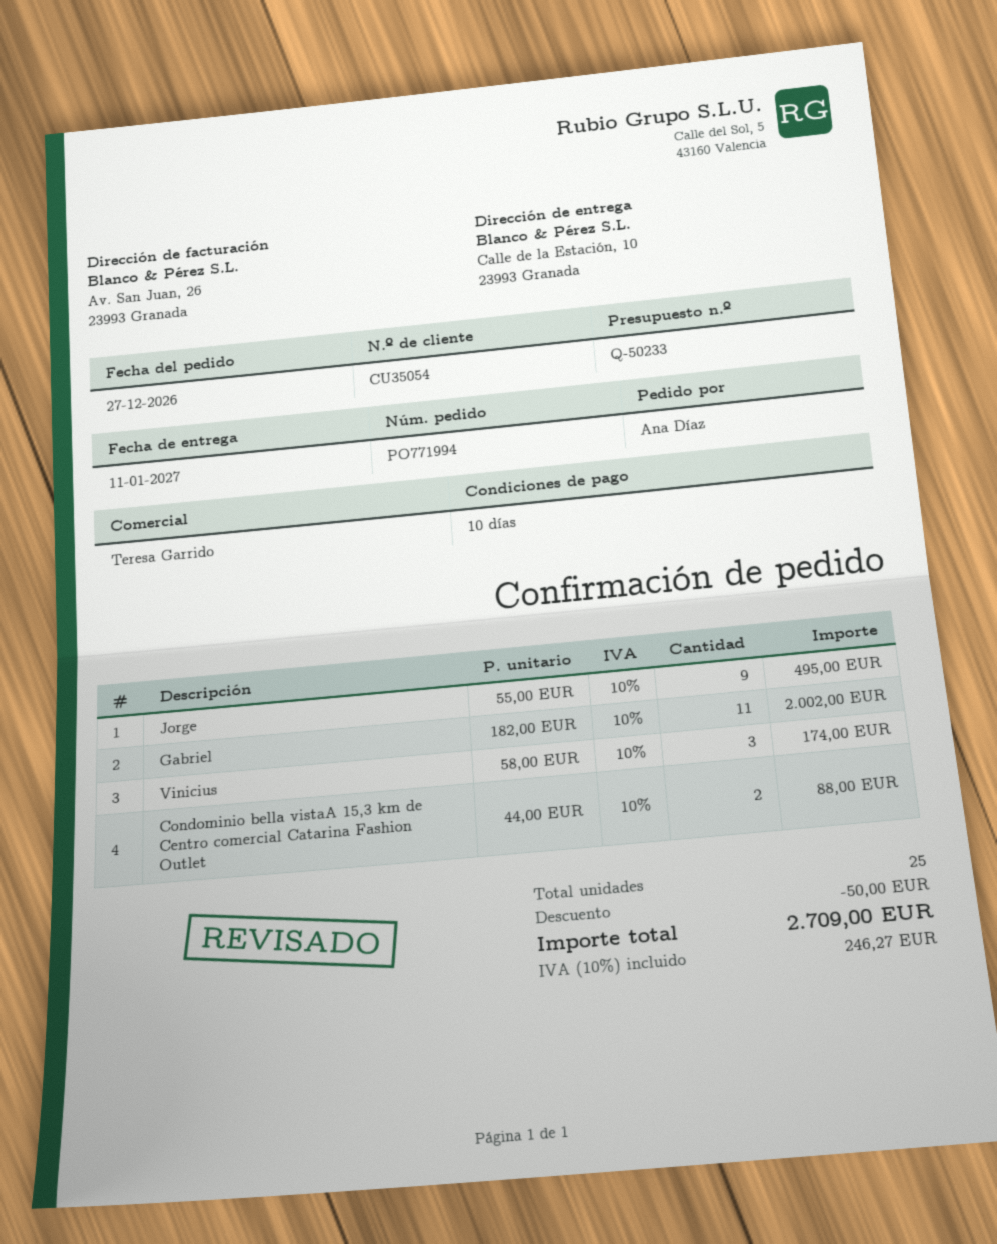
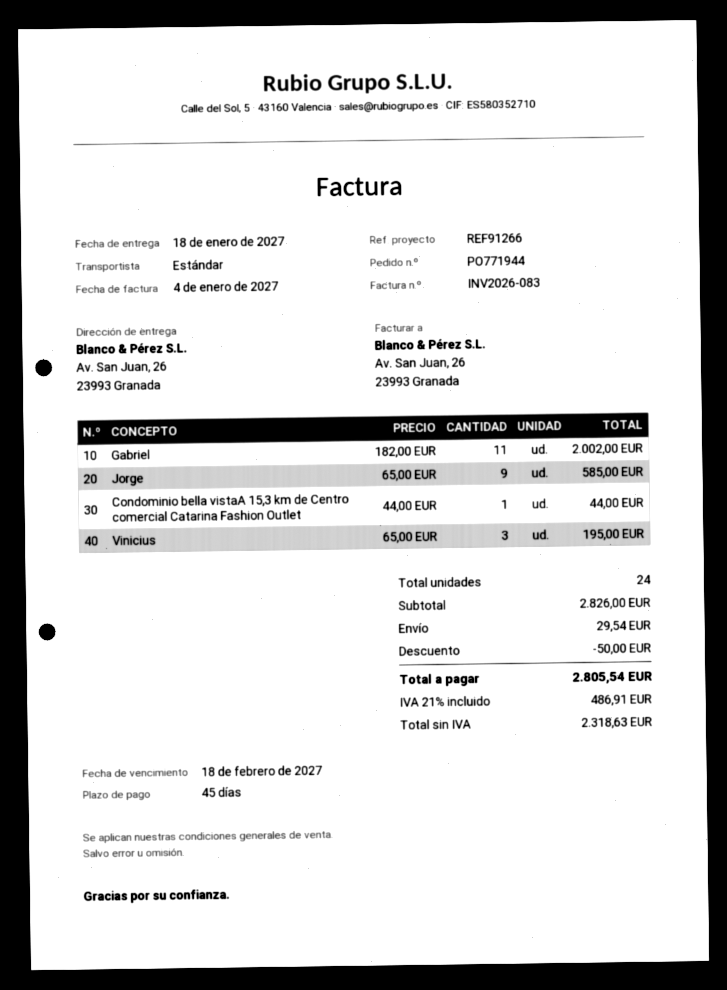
order number: PO771994 -> PO771944
delivery date: 2027-01-11 -> 2027-01-18
payment terms: 10 days -> 45 days
ship to: Calle de la Estación, 10, 23993 Granada -> Av. San Juan, 26, 23993 Granada
Jorge: 9 x 55.00 = 495.00 -> 9 x 65.00 = 585.00
Vinicius: 3 x 58.00 = 174.00 -> 3 x 65.00 = 195.00
Condominio bella vistaA 15,3 km de Centro comercial Catarina Fashion Outlet: 2 x 44.00 = 88.00 -> 1 x 44.00 = 44.00
total quantity: 25 -> 24
shipping: none -> 29.54
tax: 10% = 246.27 -> 21% = 486.91
total: 2709.00 -> 2805.54

